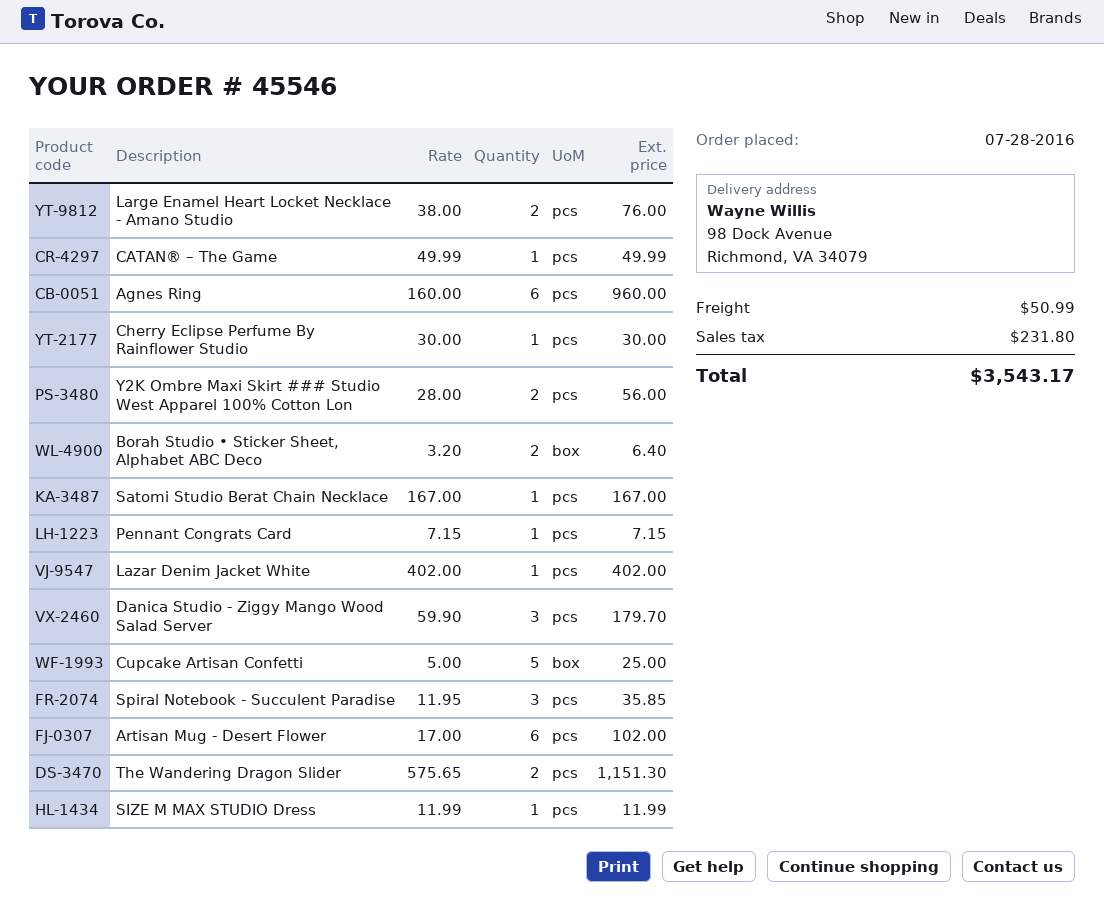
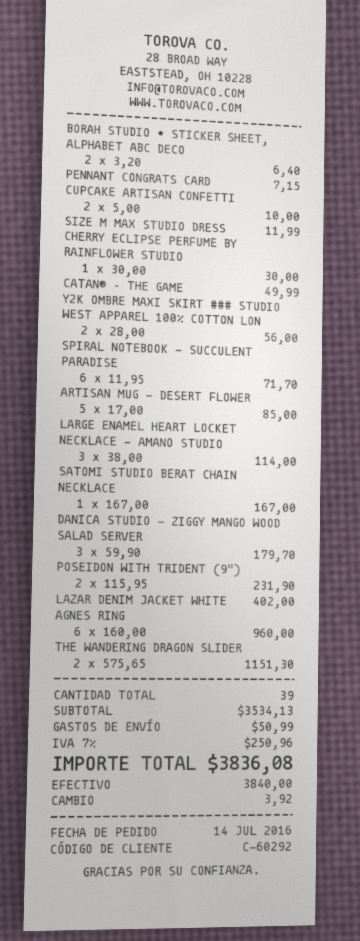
order date: 2016-07-28 -> 2016-07-14
Large Enamel Heart Locket Necklace - Amano Studio: 2 x 38.00 = 76.00 -> 3 x 38.00 = 114.00
Cupcake Artisan Confetti: 5 x 5.00 = 25.00 -> 2 x 5.00 = 10.00
Spiral Notebook - Succulent Paradise: 3 x 11.95 = 35.85 -> 6 x 11.95 = 71.70
Artisan Mug - Desert Flower: 6 x 17.00 = 102.00 -> 5 x 17.00 = 85.00
POSEIDON WITH TRIDENT (9"): none -> 2 x 115.95 = 231.90
tax: 231.80 -> 250.96
total: 3543.17 -> 3836.08

